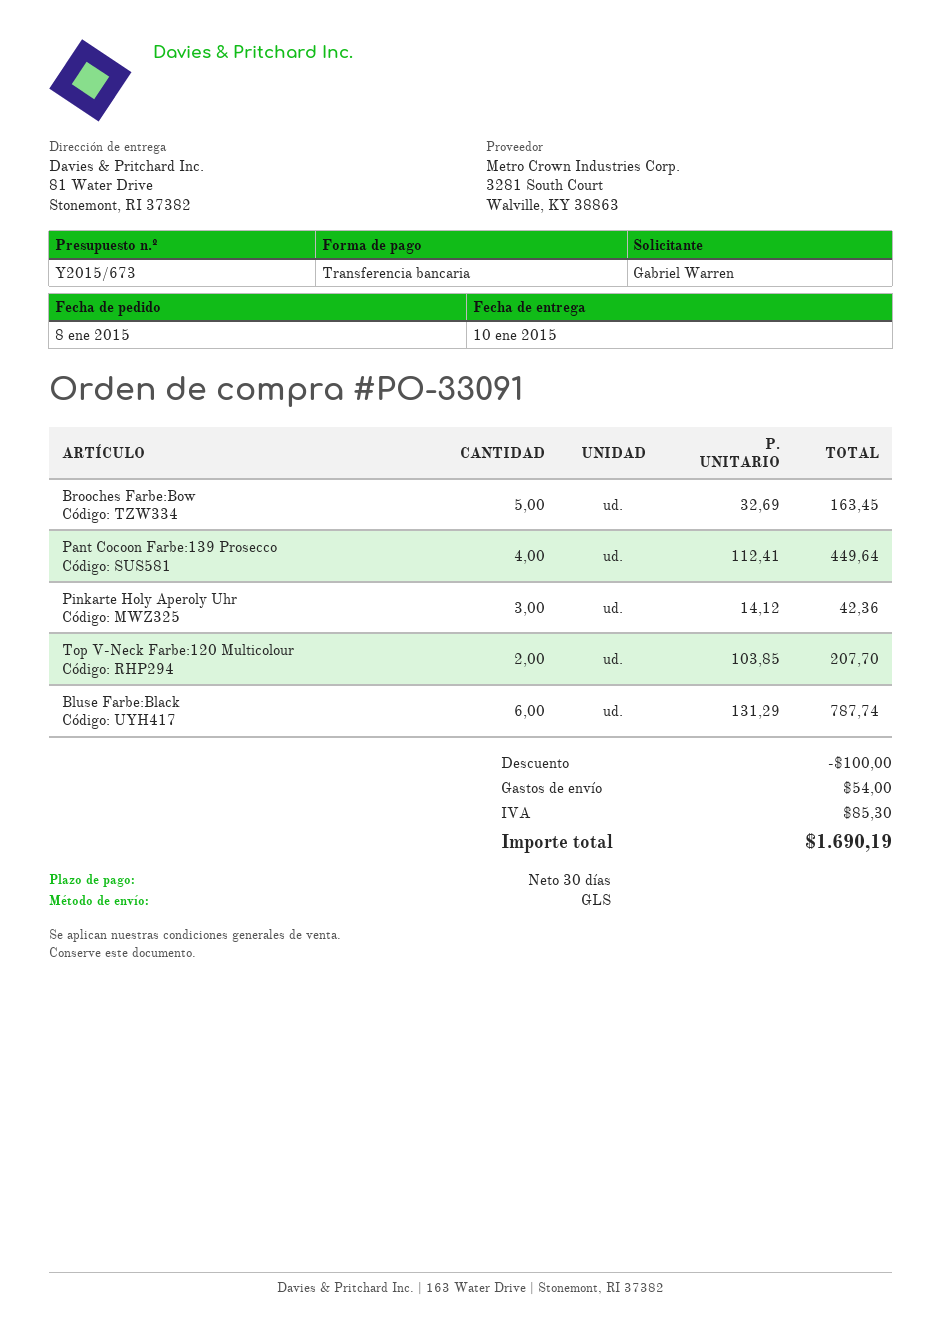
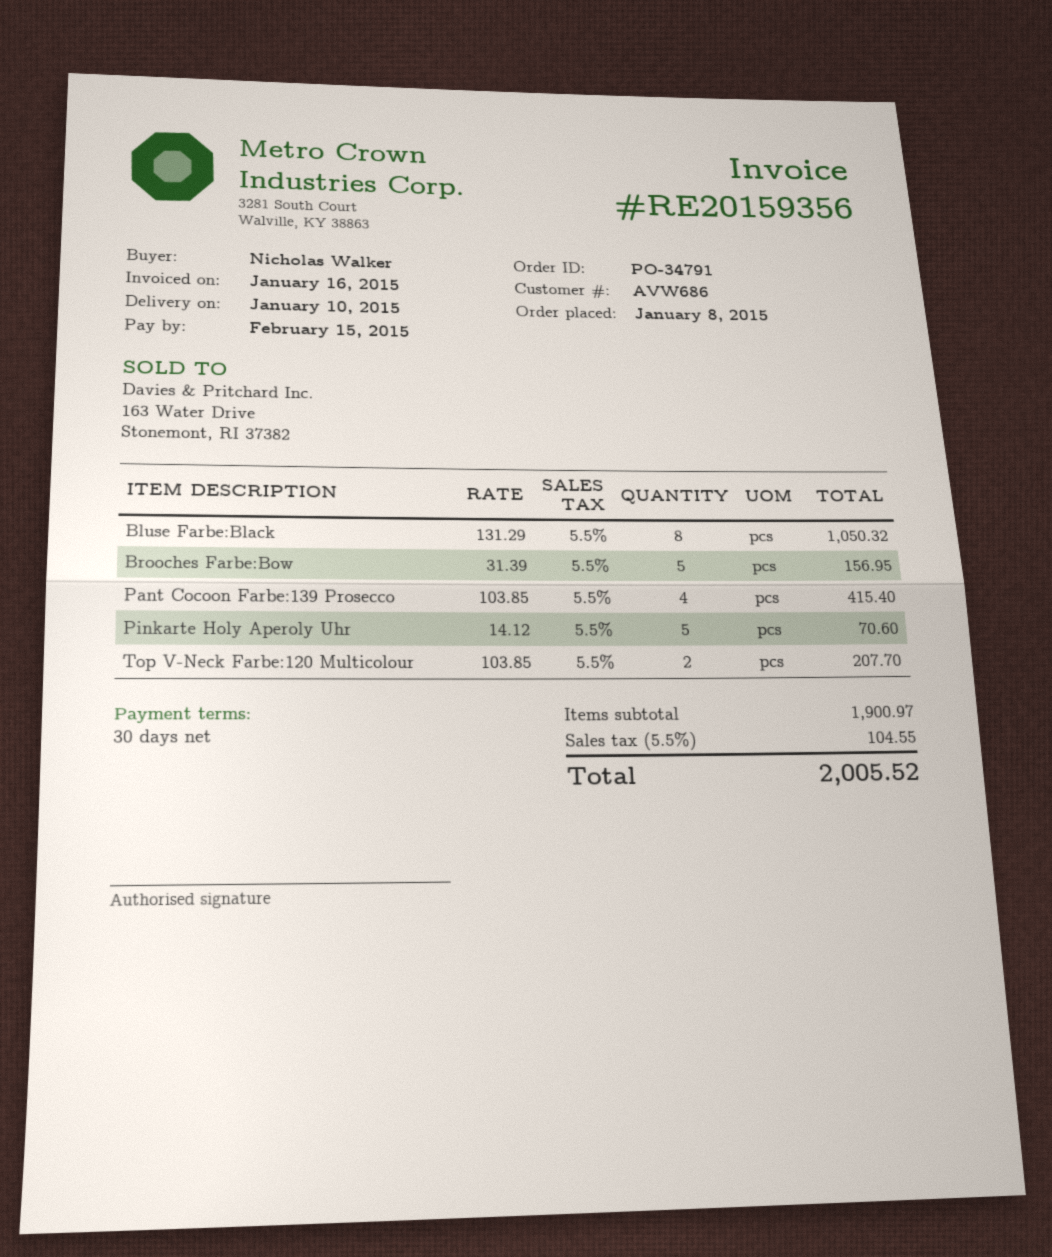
order number: PO-33091 -> PO-34791
ordered by: Gabriel Warren -> Nicholas Walker
Brooches Farbe:Bow: 5 x 32.69 = 163.45 -> 5 x 31.39 = 156.95
Pant Cocoon Farbe:139 Prosecco: 4 x 112.41 = 449.64 -> 4 x 103.85 = 415.40
Pinkarte Holy Aperoly Uhr: 3 x 14.12 = 42.36 -> 5 x 14.12 = 70.60
Bluse Farbe:Black: 6 x 131.29 = 787.74 -> 8 x 131.29 = 1050.32
discount: 100.00 -> none
shipping: 54.00 -> none
tax: 85.30 -> 104.55
total: 1690.19 -> 2005.52

